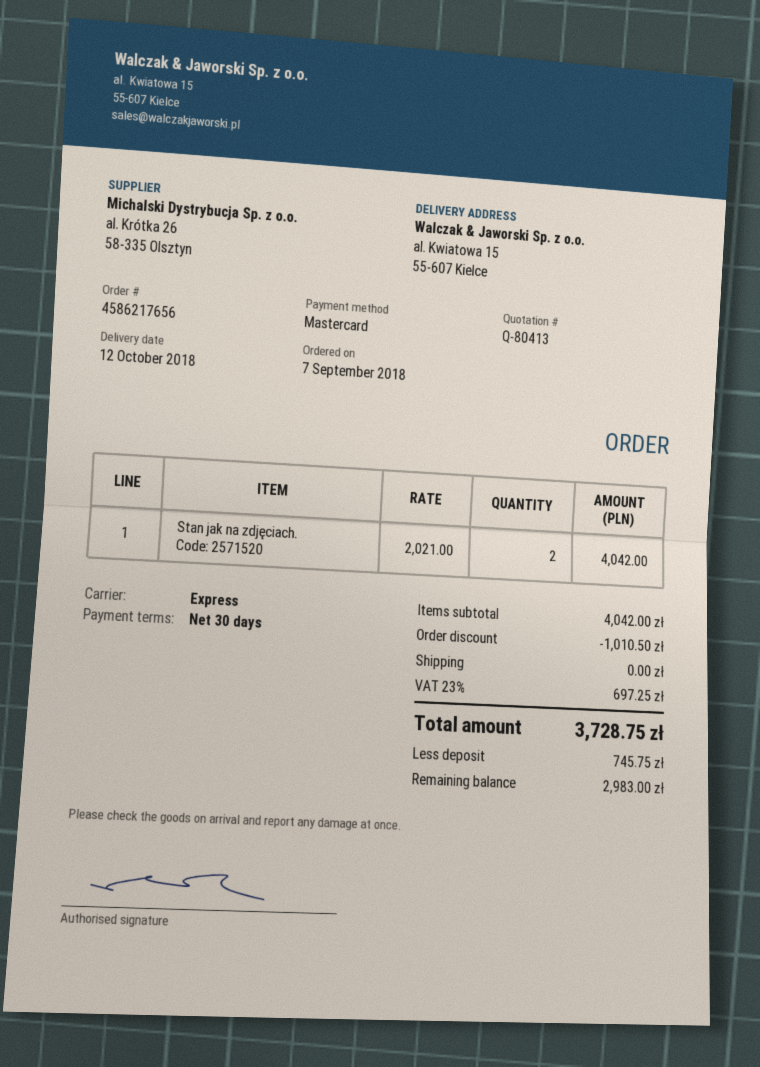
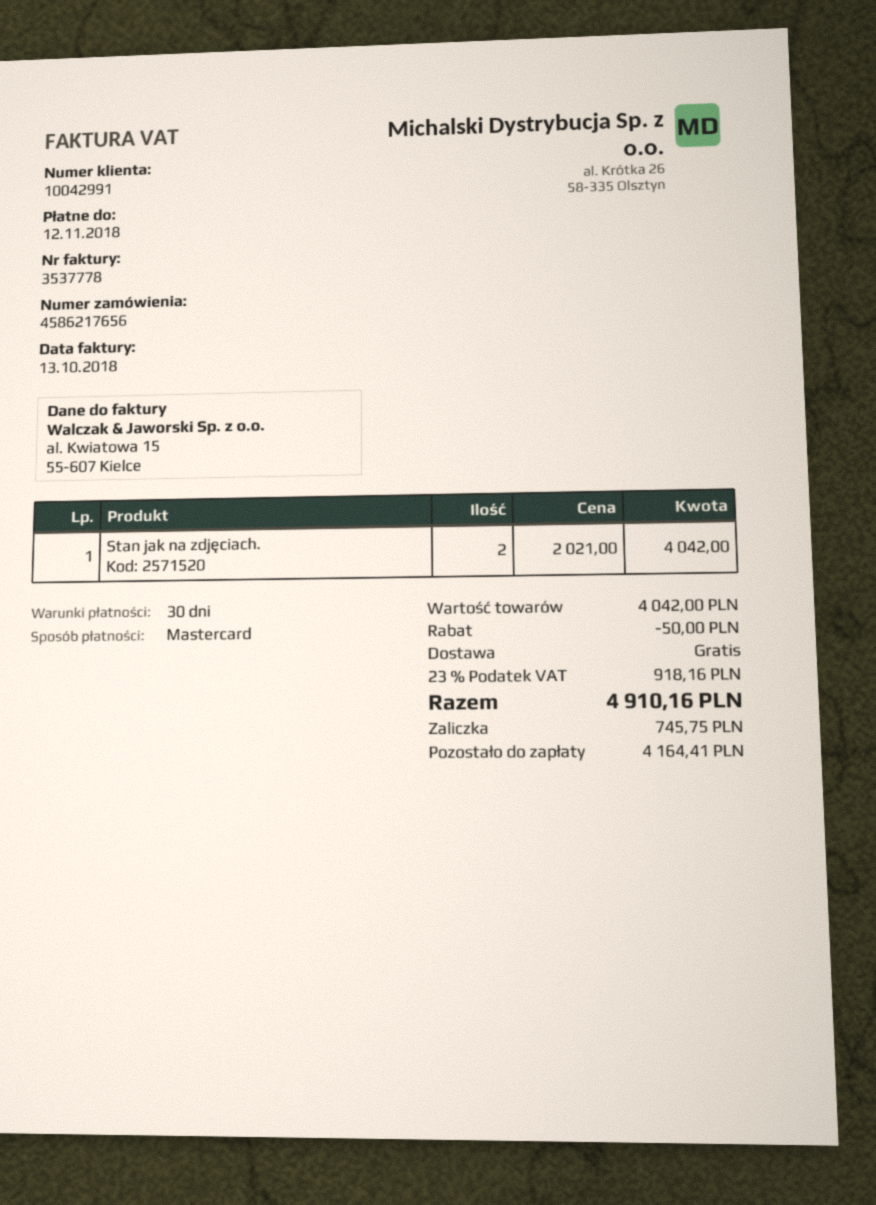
discount: 1010.50 -> 50.00
tax: 23% = 697.25 -> 23% = 918.16
total: 3728.75 -> 4910.16
balance: 2983.00 -> 4164.41

